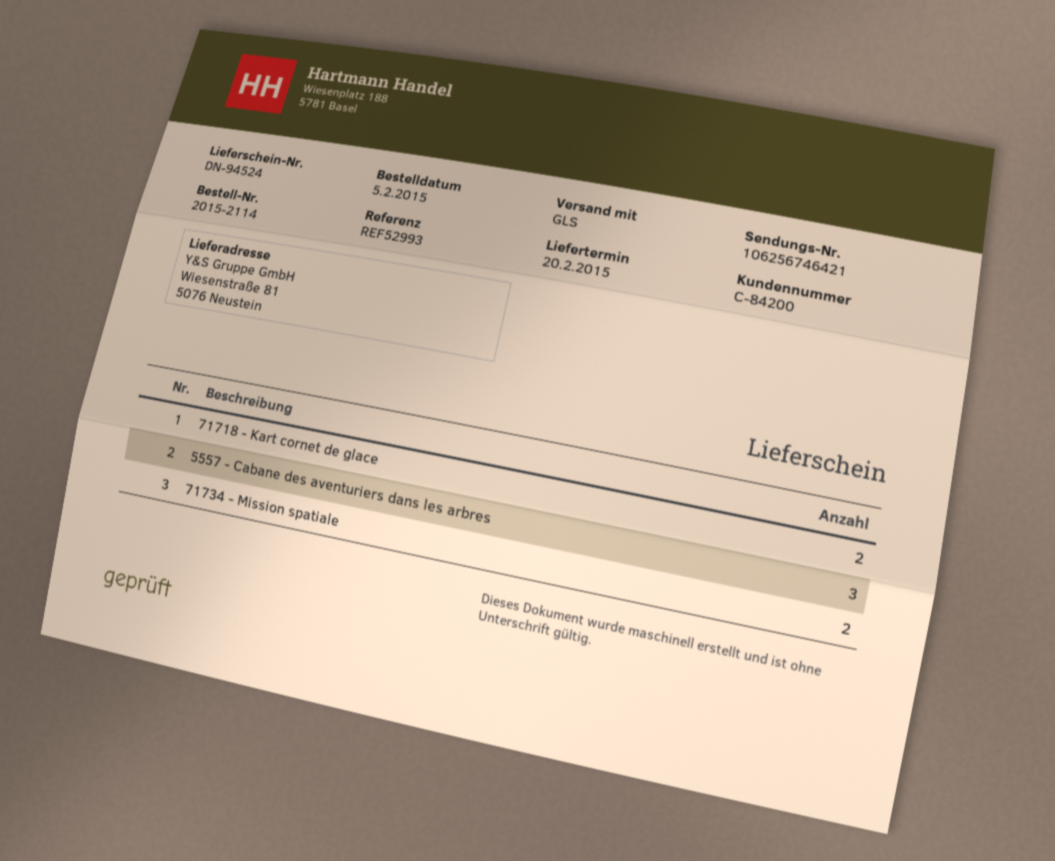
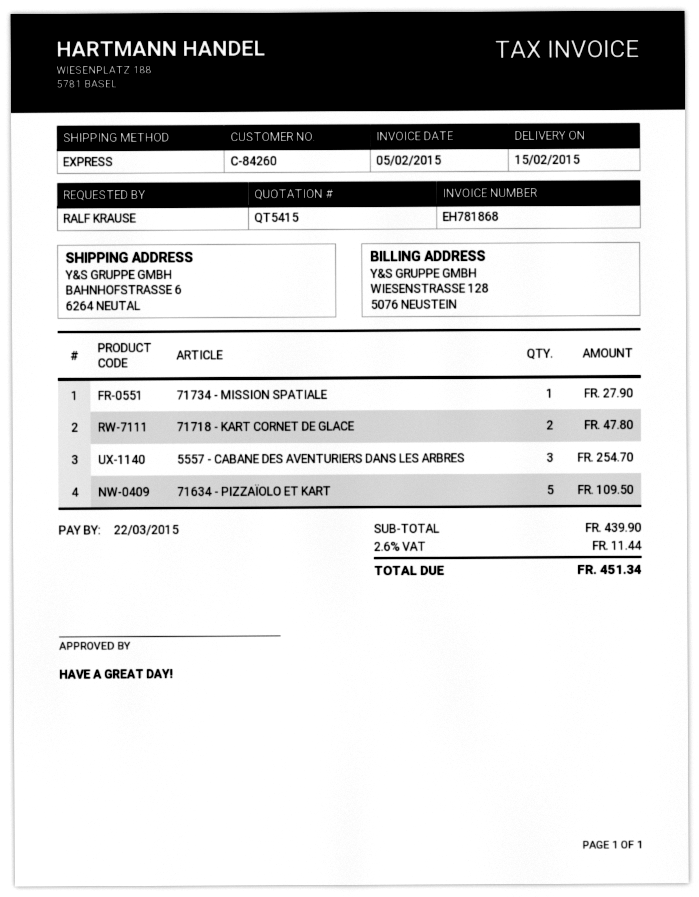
delivery date: 2015-02-20 -> 2015-02-15
customer number: C-84200 -> C-84260
shipping method: GLS -> express
ship to: Wiesenstraße 81, 5076 Neustein -> BAHNHOFSTRASSE 6, 6264 NEUTAL
71734 - Mission spatiale: 2 -> 1
71634 - PIZZAÏOLO ET KART: none -> 5

